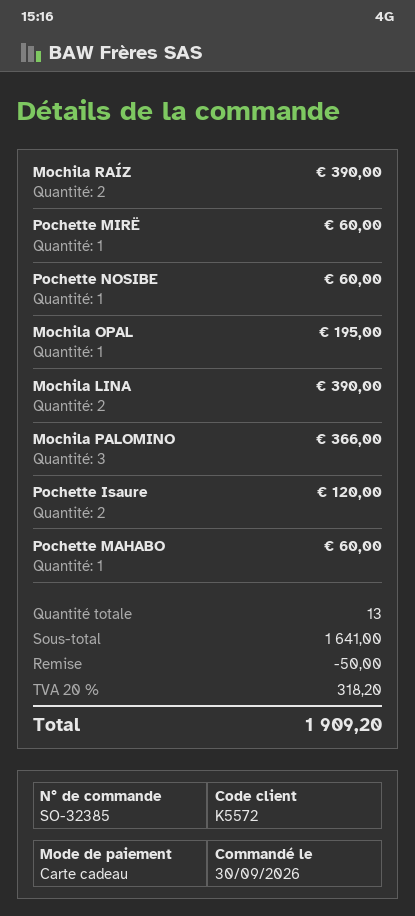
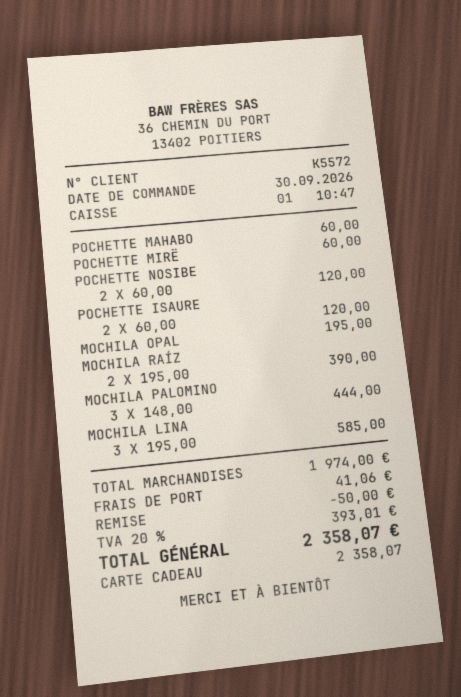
Pochette NOSIBE: 1 for 60.00 -> 2 for 120.00
Mochila LINA: 2 for 390.00 -> 3 for 585.00
Mochila PALOMINO: 3 for 366.00 -> 3 for 444.00
subtotal: 1641.00 -> 1974.00
shipping: none -> 41.06
tax: 20% = 318.20 -> 20% = 393.01
total: 1909.20 -> 2358.07

